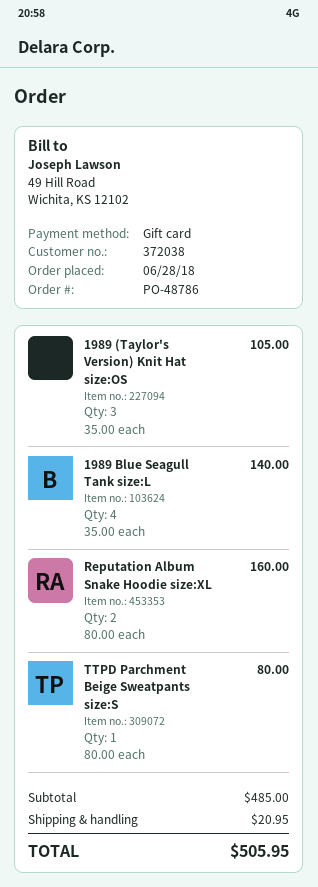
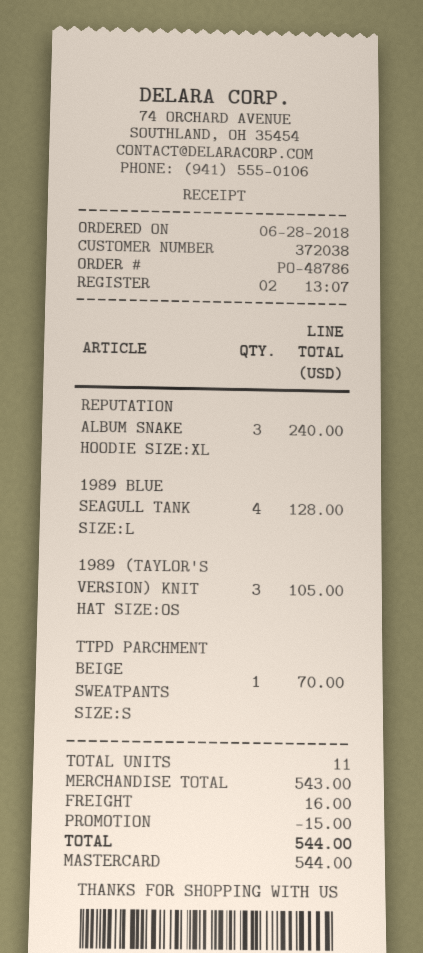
payment method: gift card -> Mastercard
1989 Blue Seagull Tank size:L: 4 for 140.00 -> 4 for 128.00
Reputation Album Snake Hoodie size:XL: 2 for 160.00 -> 3 for 240.00
TTPD Parchment Beige Sweatpants size:S: 1 for 80.00 -> 1 for 70.00
subtotal: 485.00 -> 543.00
discount: none -> 15.00
shipping: 20.95 -> 16.00
total: 505.95 -> 544.00

